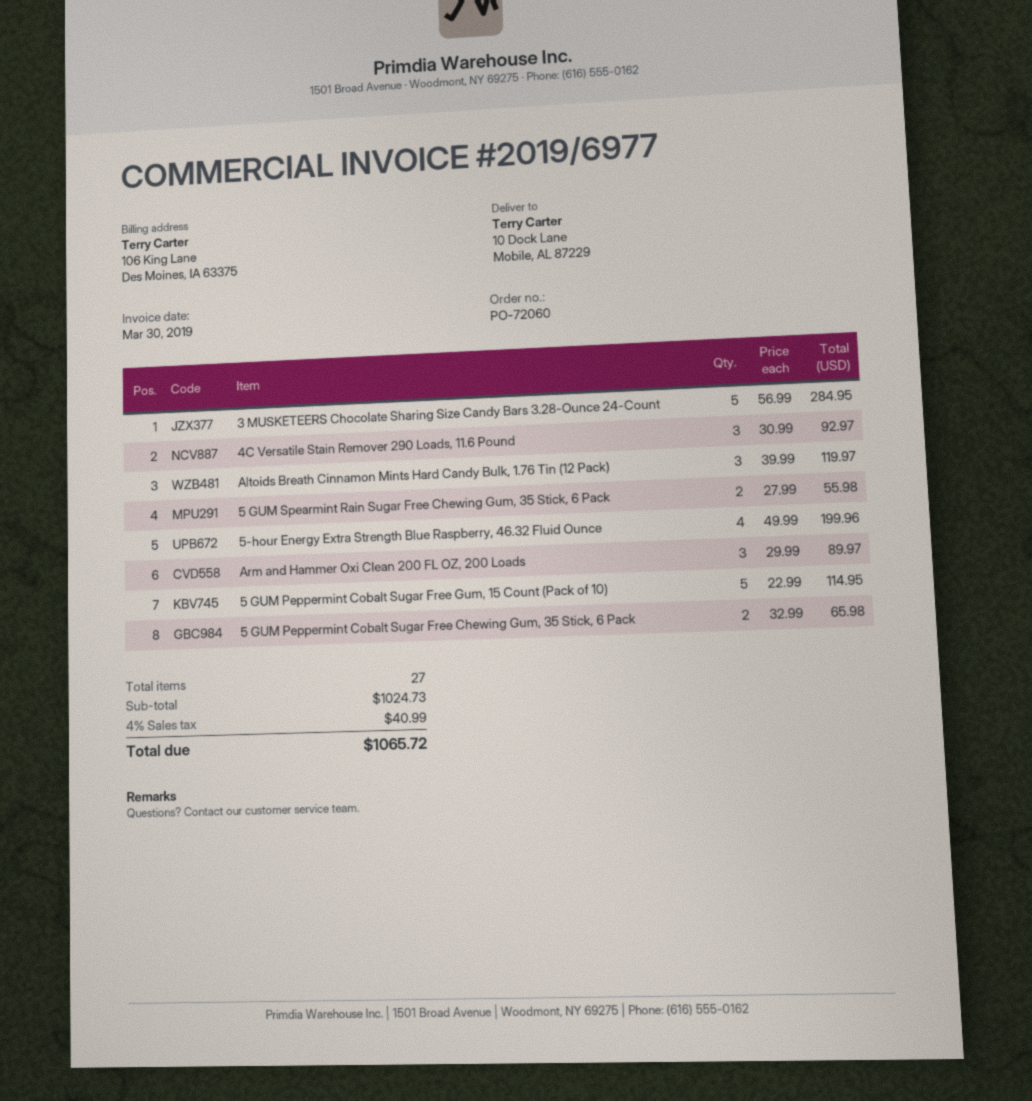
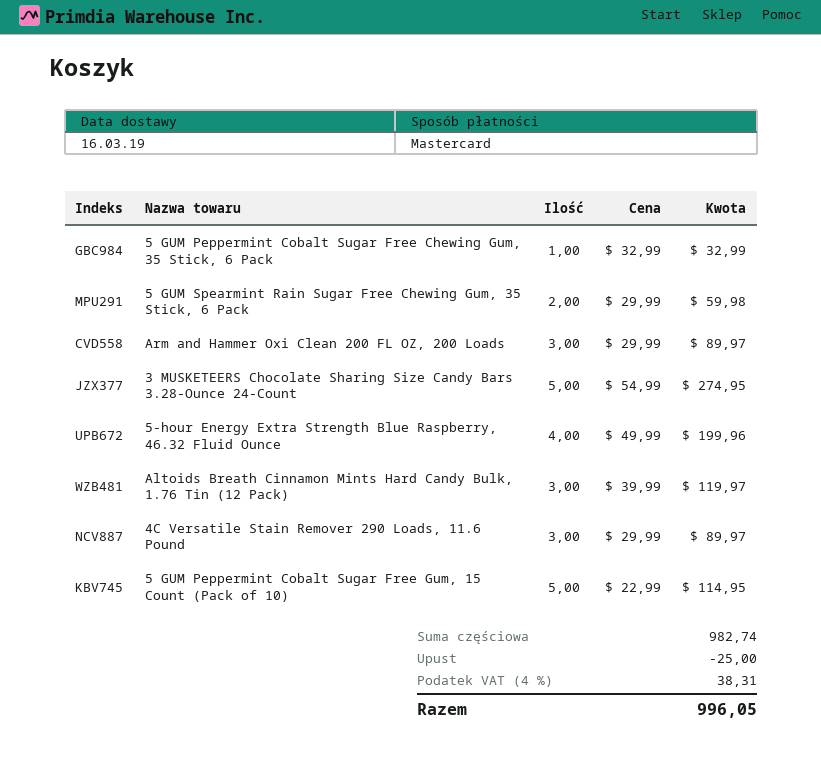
3 MUSKETEERS Chocolate Sharing Size Candy Bars 3.28-Ounce 24-Count: 5 x 56.99 = 284.95 -> 5 x 54.99 = 274.95
4C Versatile Stain Remover 290 Loads, 11.6 Pound: 3 x 30.99 = 92.97 -> 3 x 29.99 = 89.97
5 GUM Spearmint Rain Sugar Free Chewing Gum, 35 Stick, 6 Pack: 2 x 27.99 = 55.98 -> 2 x 29.99 = 59.98
5 GUM Peppermint Cobalt Sugar Free Chewing Gum, 35 Stick, 6 Pack: 2 x 32.99 = 65.98 -> 1 x 32.99 = 32.99
subtotal: 1024.73 -> 982.74
discount: none -> 25.00
tax: 4% = 40.99 -> 4% = 38.31
total: 1065.72 -> 996.05

